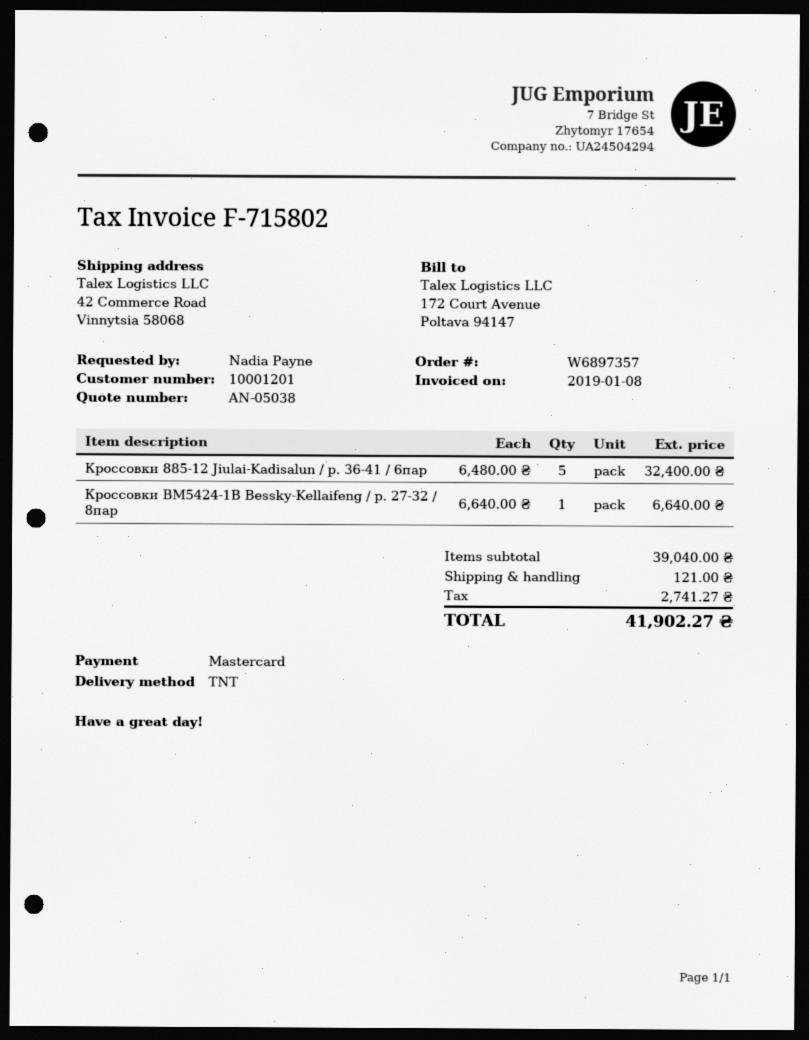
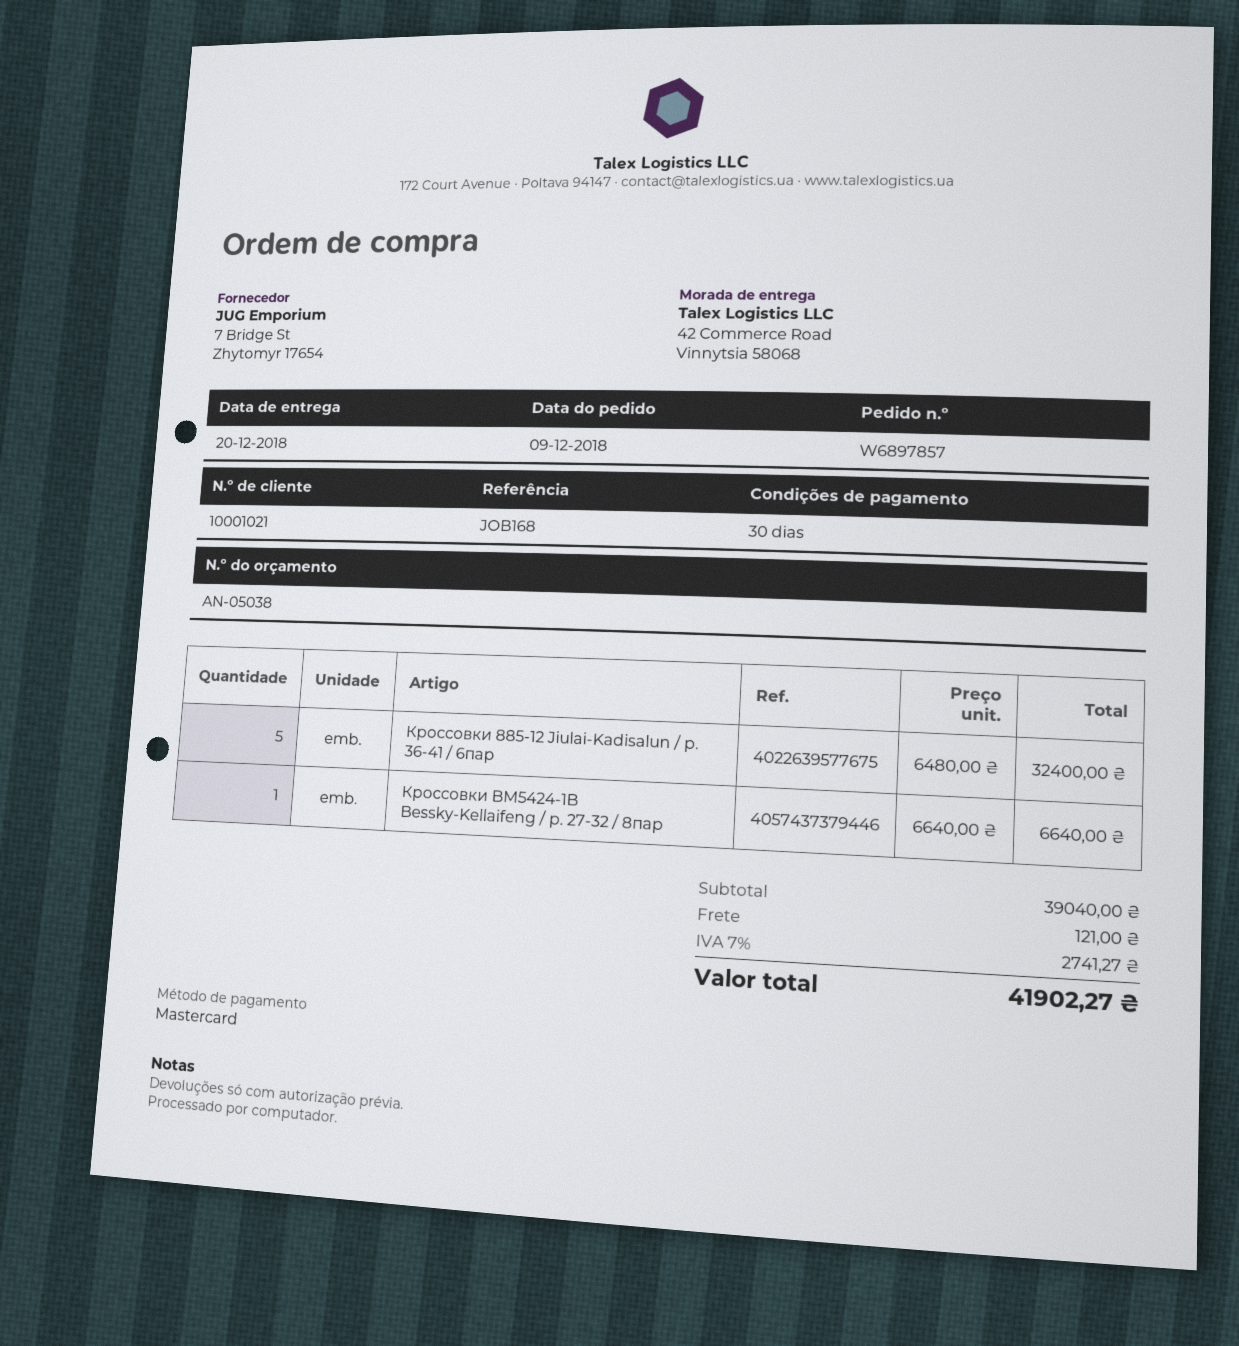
order number: W6897357 -> W6897857
customer number: 10001201 -> 10001021

